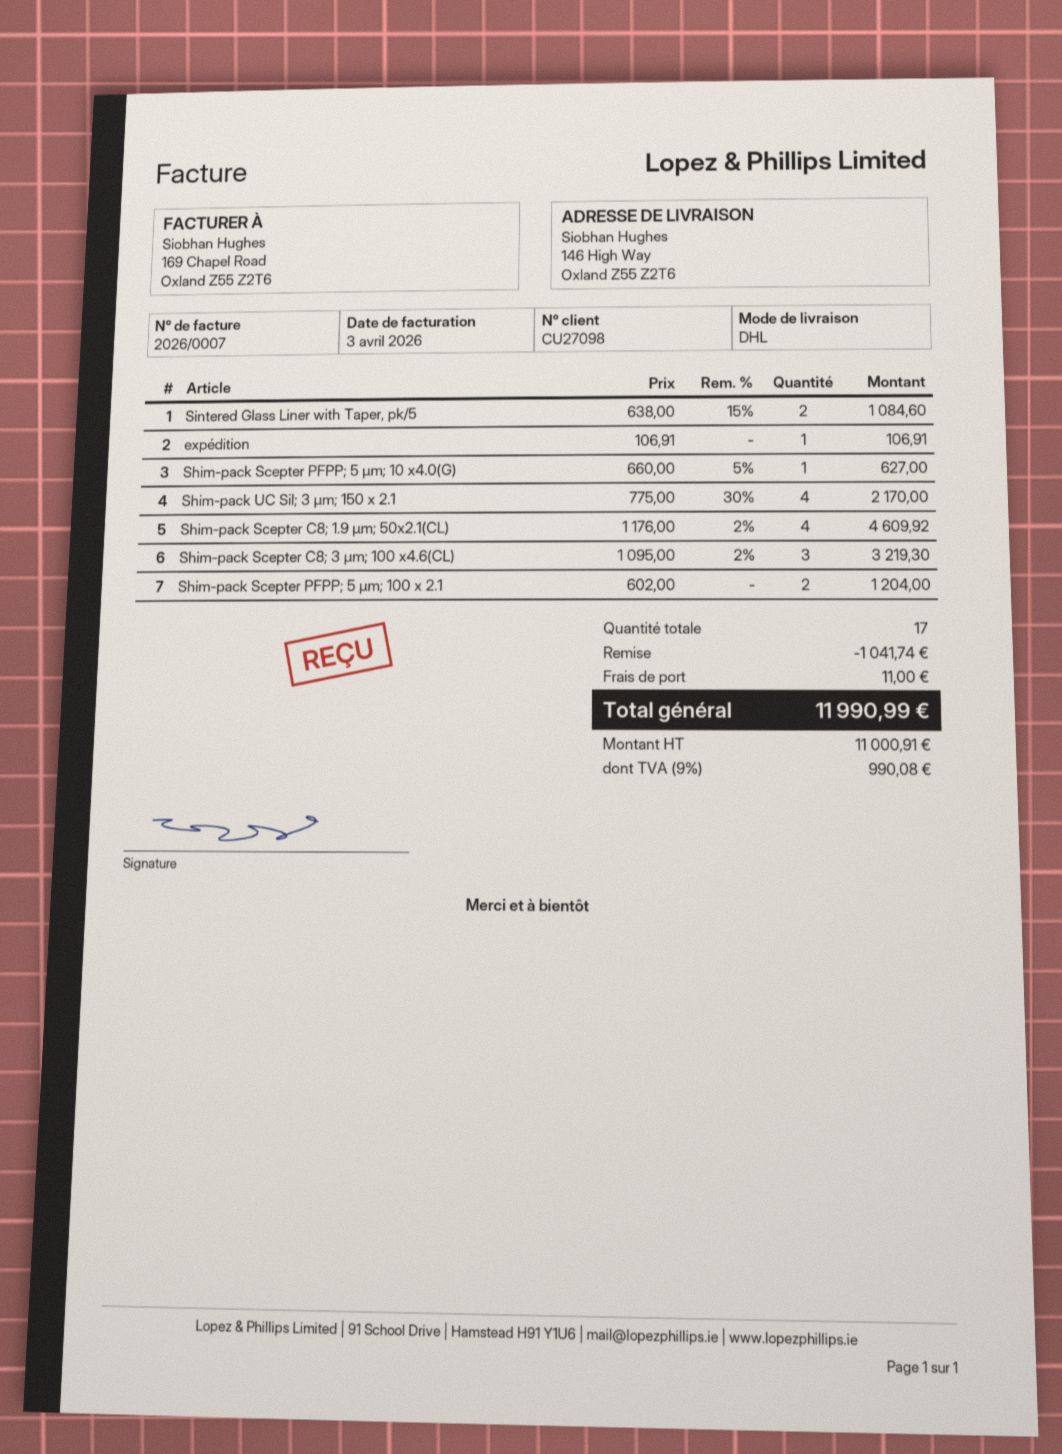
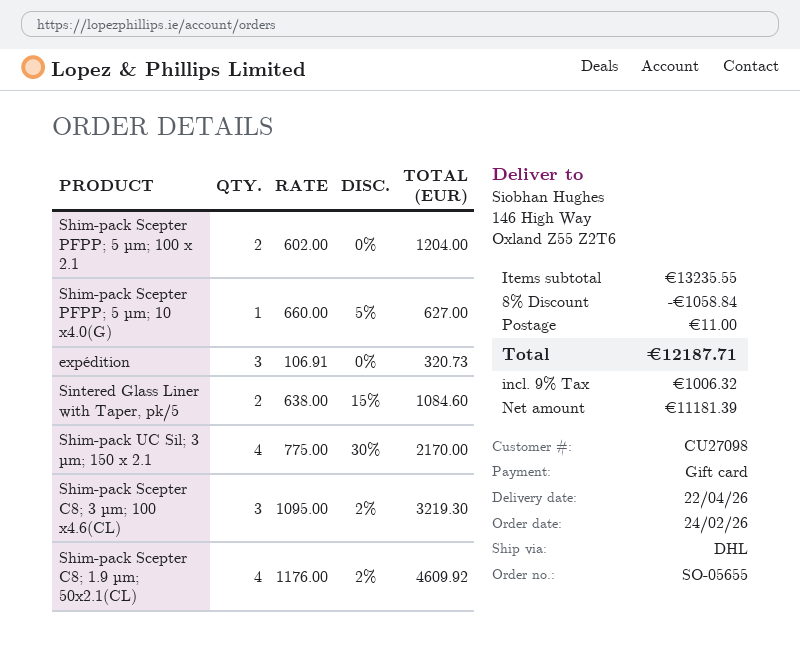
expédition: 1 x 106.91 = 106.91 -> 3 x 106.91 = 320.73
discount: 1041.74 -> 1058.84
net: 11000.91 -> 11181.39
tax: 9% = 990.08 -> 9% = 1006.32
total: 11990.99 -> 12187.71

